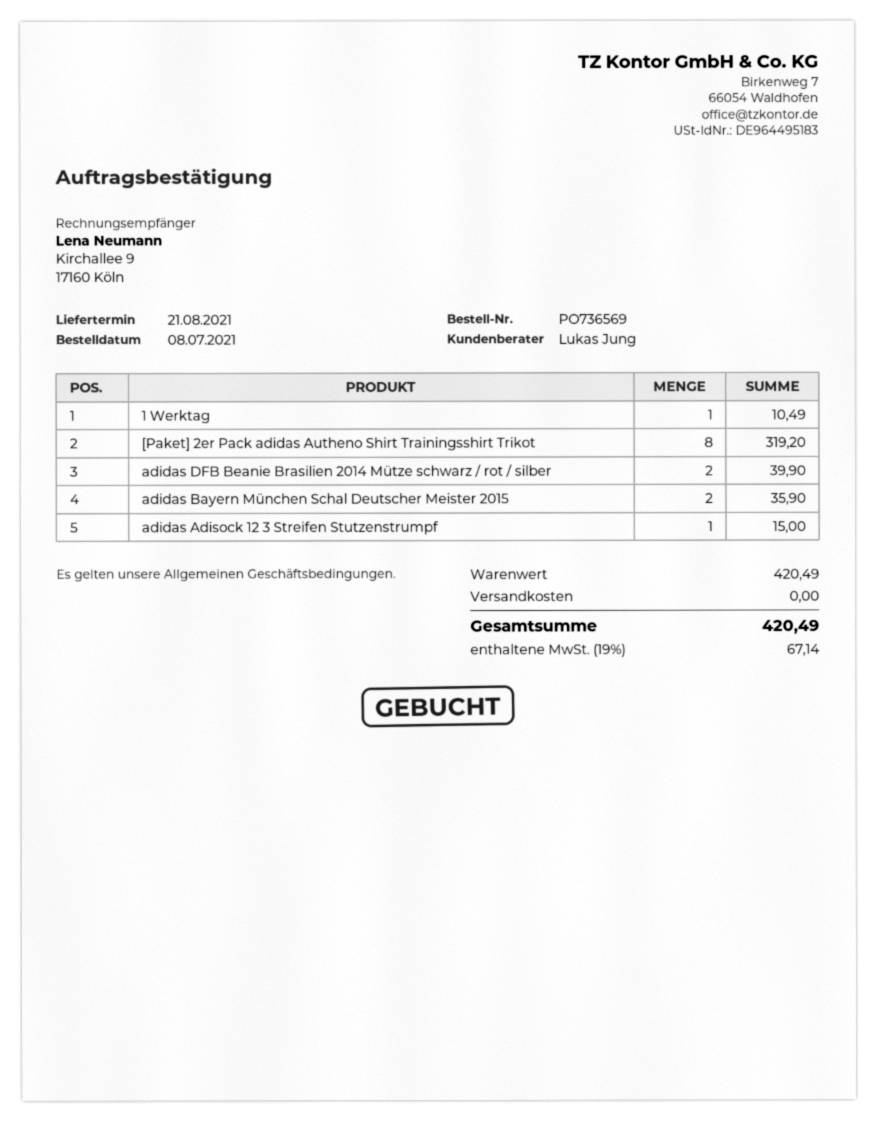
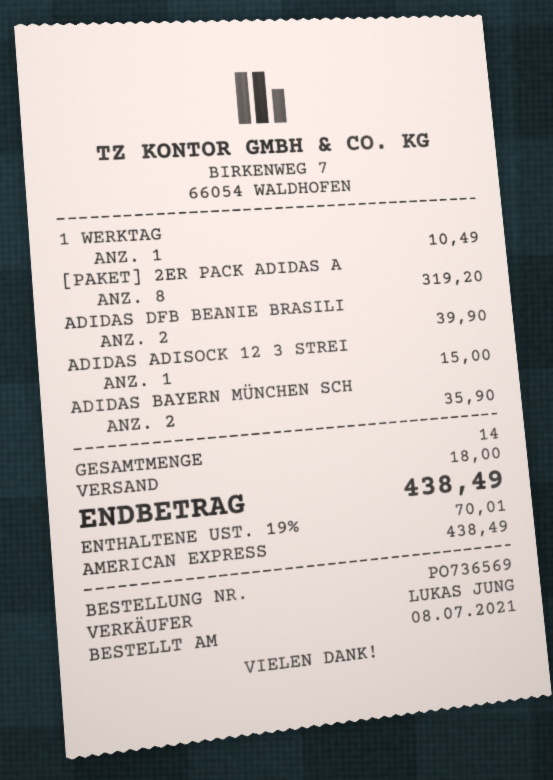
shipping: 0.00 -> 18.00
tax: 19% = 67.14 -> 19% = 70.01
total: 420.49 -> 438.49

